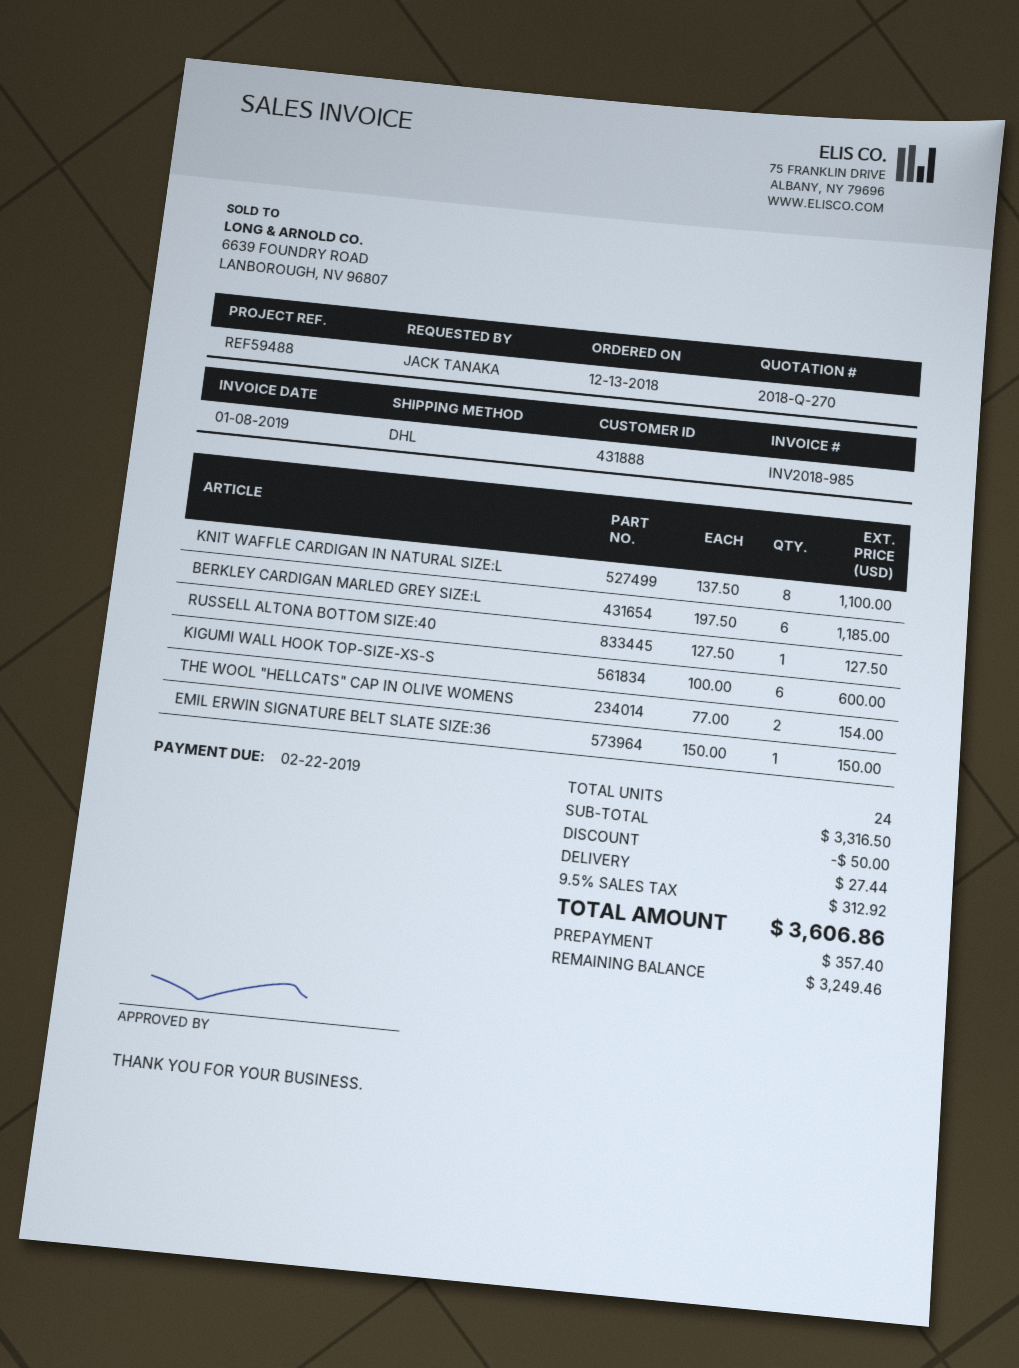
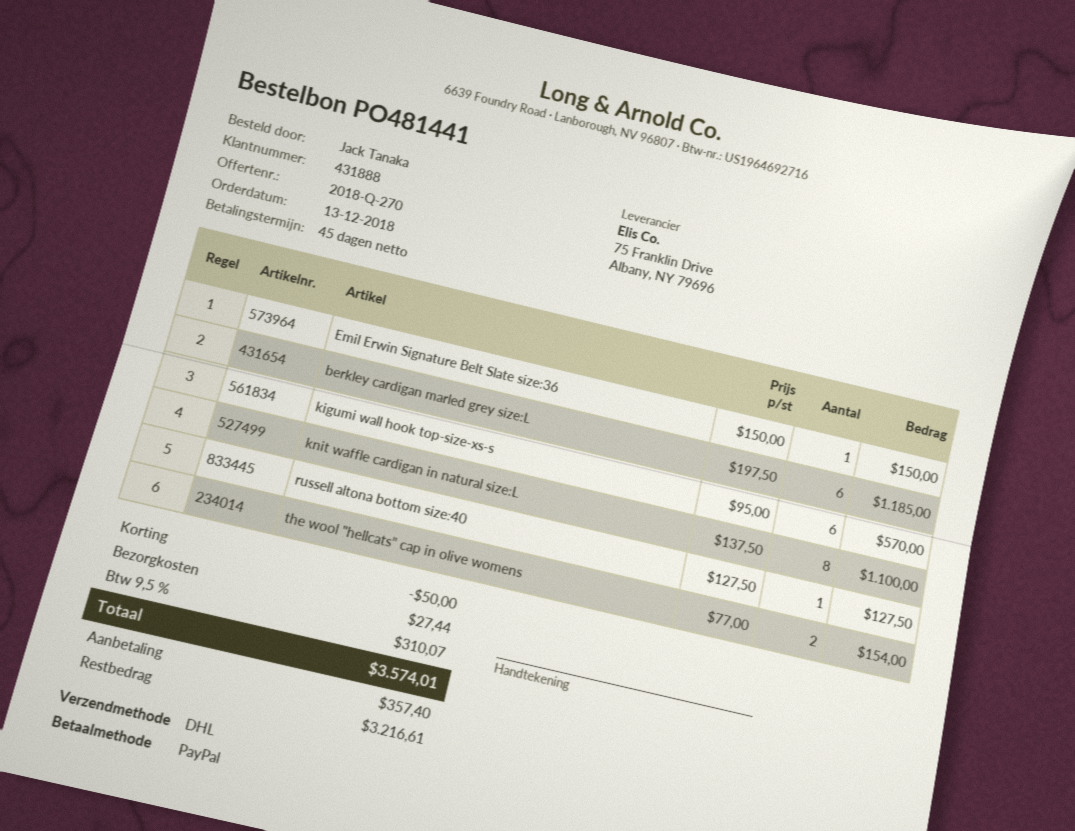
KIGUMI WALL HOOK TOP-SIZE-XS-S: 6 x 100.00 = 600.00 -> 6 x 95.00 = 570.00
tax: 9.5% = 312.92 -> 9.5% = 310.07
total: 3606.86 -> 3574.01
balance: 3249.46 -> 3216.61

